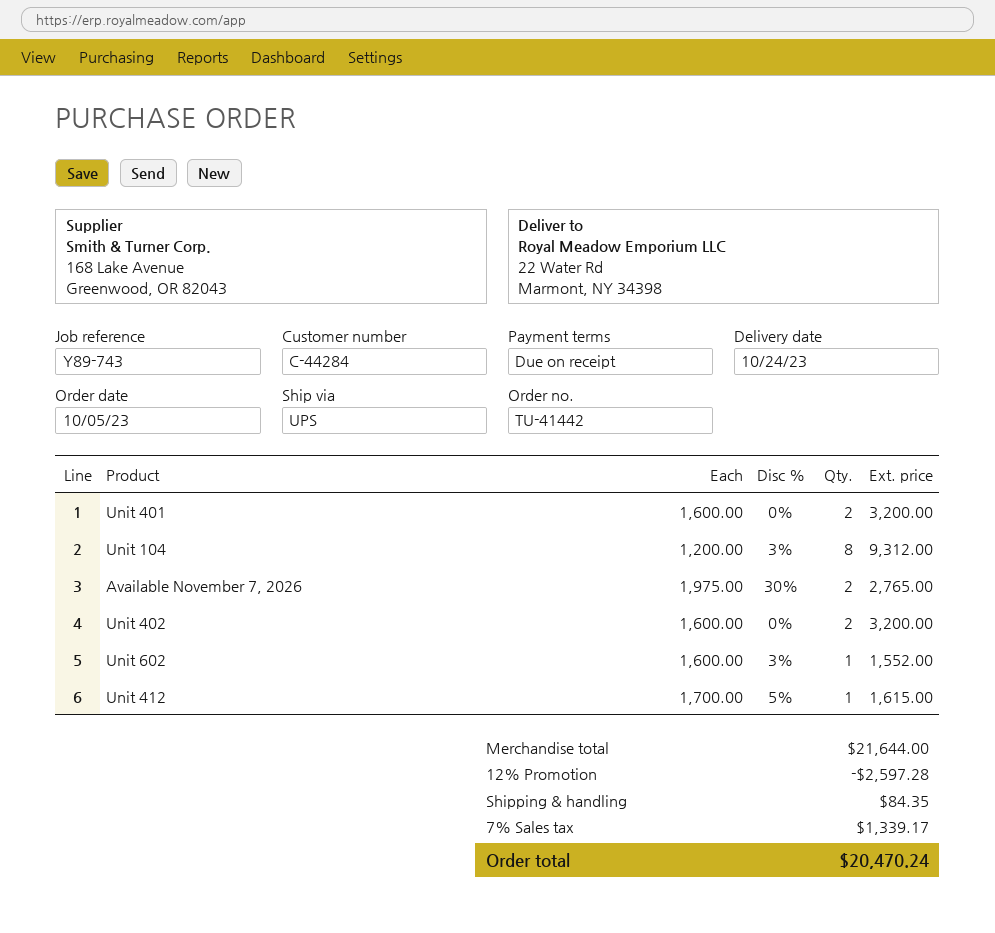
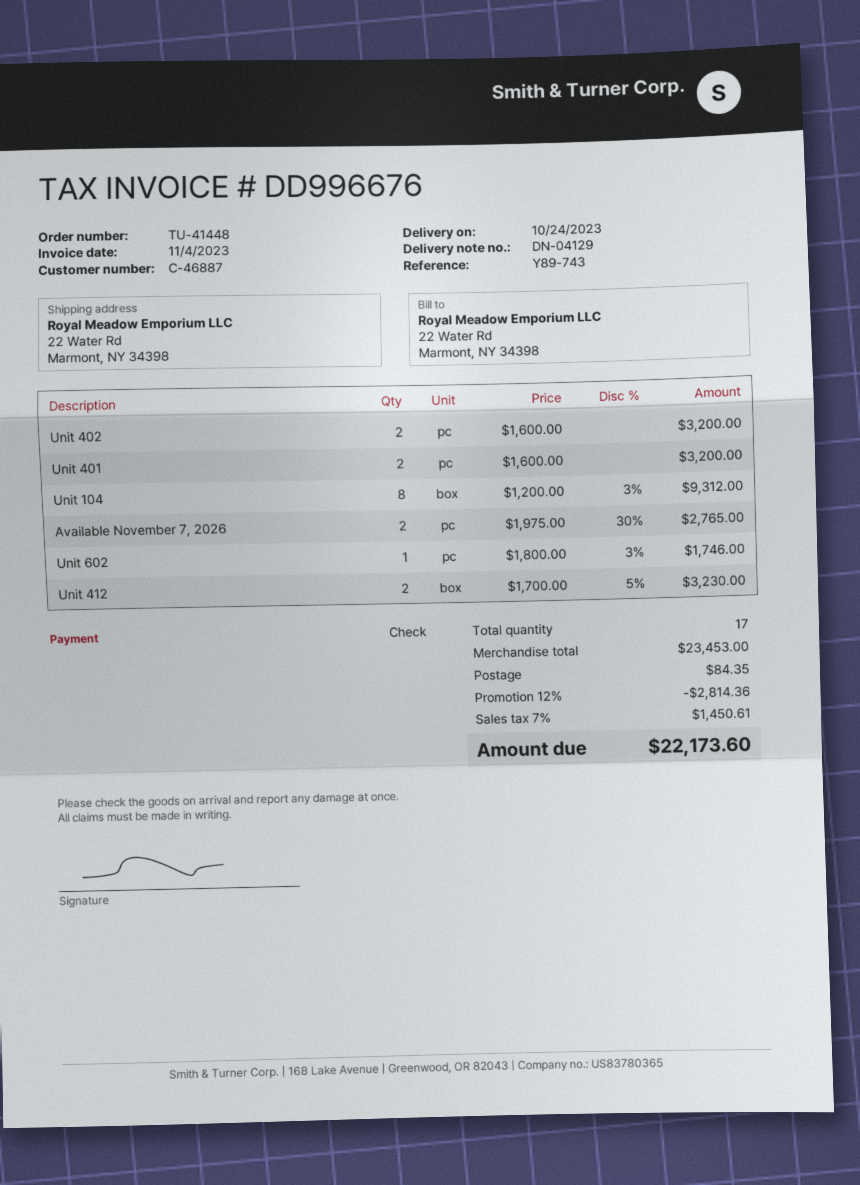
order number: TU-41442 -> TU-41448
customer number: C-44284 -> C-46887
Unit 602: 1 x 1600.00 - 3% = 1552.00 -> 1 x 1800.00 - 3% = 1746.00
Unit 412: 1 x 1700.00 - 5% = 1615.00 -> 2 x 1700.00 - 5% = 3230.00
subtotal: 21644.00 -> 23453.00
discount: 12% = 2597.28 -> 12% = 2814.36
tax: 7% = 1339.17 -> 7% = 1450.61
total: 20470.24 -> 22173.60

